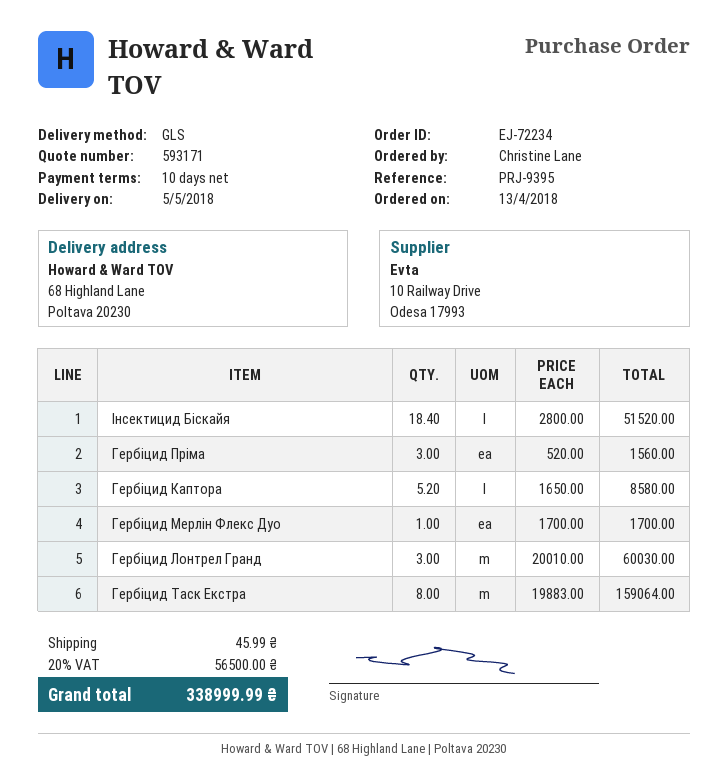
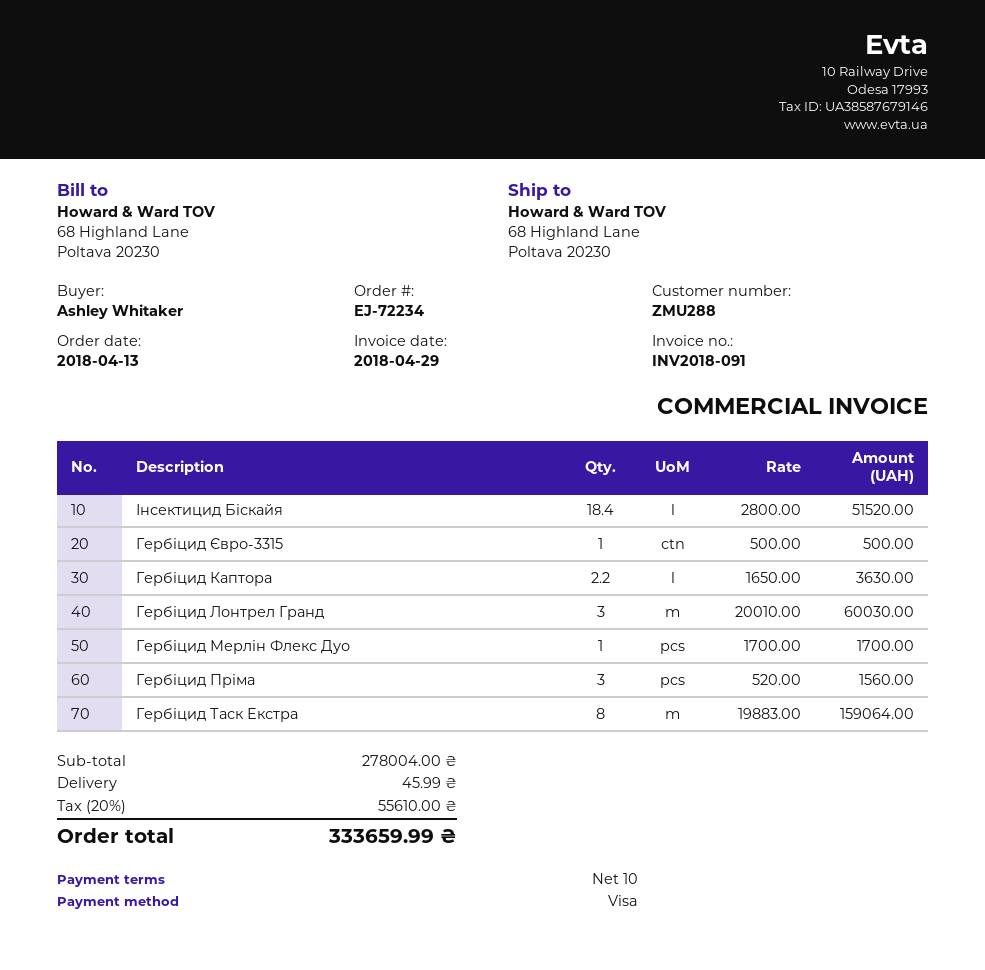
ordered by: Christine Lane -> Ashley Whitaker
Гербіцид Каптора: 5.2 x 1650.00 = 8580.00 -> 2.2 x 1650.00 = 3630.00
Гербіцид Євро-3315: none -> 1 x 500.00 = 500.00
tax: 20% = 56500.00 -> 20% = 55610.00
total: 338999.99 -> 333659.99

